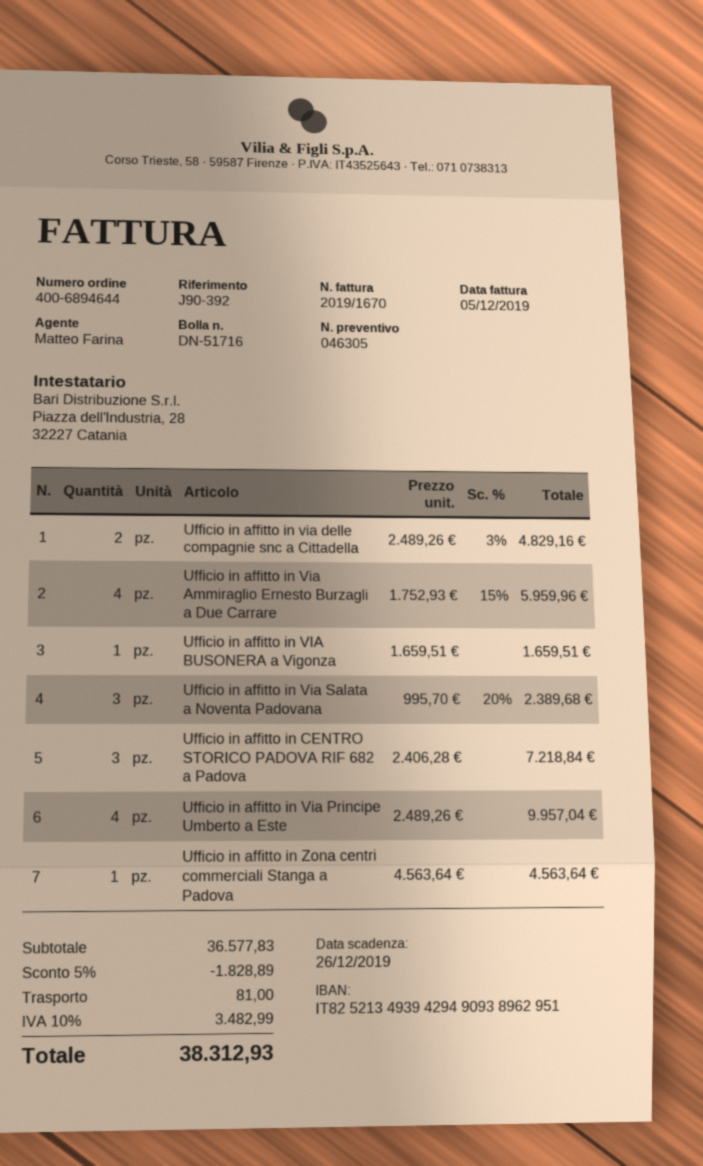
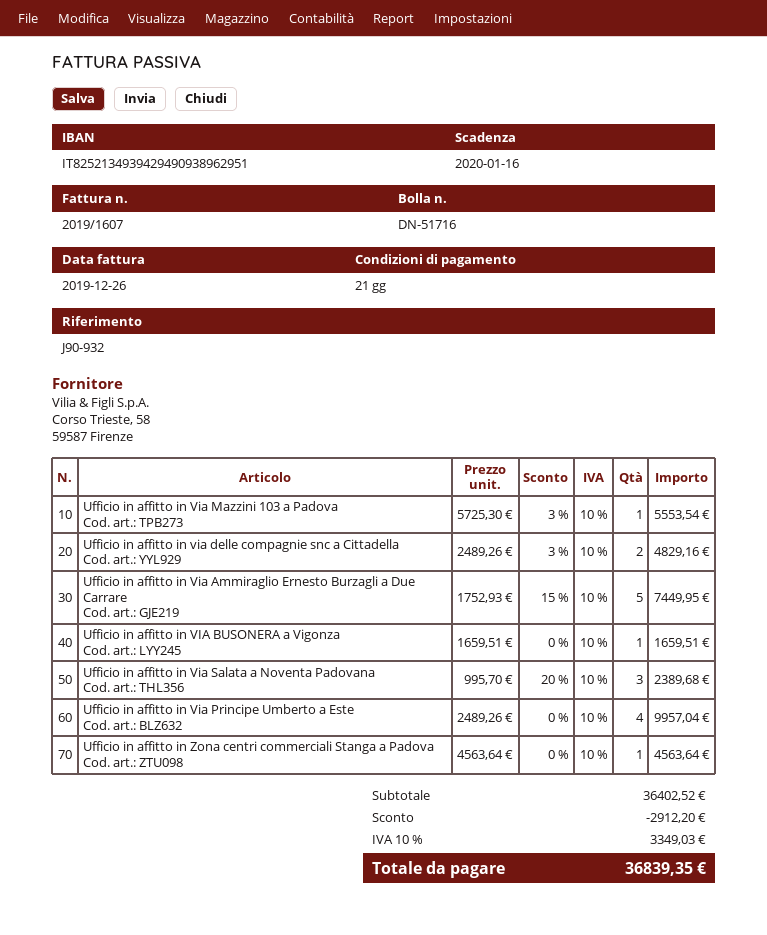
invoice number: 2019/1670 -> 2019/1607
invoice date: 2019-12-05 -> 2019-12-26
due date: 2019-12-26 -> 2020-01-16
reference: J90-392 -> J90-932
Ufficio in affitto in Via Ammiraglio Ernesto Burzagli a Due Carrare: 4 x 1752.93 - 15% = 5959.96 -> 5 x 1752.93 - 15% = 7449.95
Ufficio in affitto in CENTRO STORICO PADOVA RIF 682 a Padova: 3 x 2406.28 = 7218.84 -> none
Ufficio in affitto in Via Mazzini 103 a Padova: none -> 1 x 5725.30 - 3% = 5553.54
subtotal: 36577.83 -> 36402.52
discount: 1828.89 -> 2912.20
shipping: 81.00 -> none
tax: 10% = 3482.99 -> 10% = 3349.03
total: 38312.93 -> 36839.35

